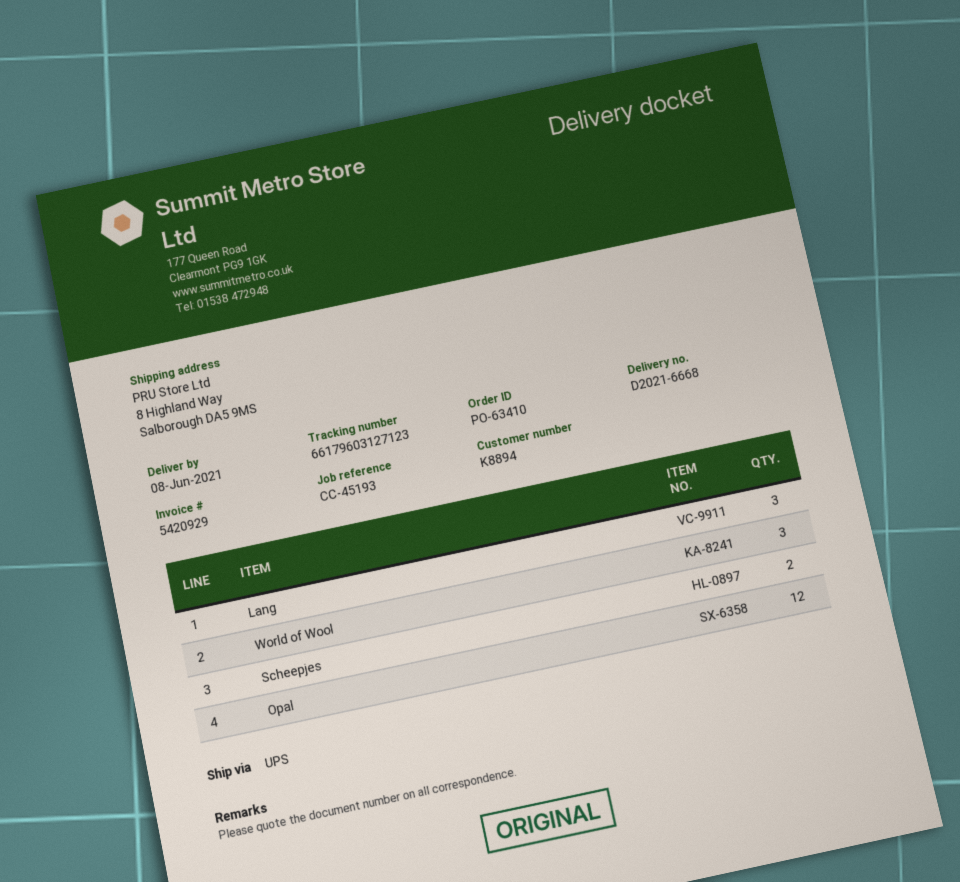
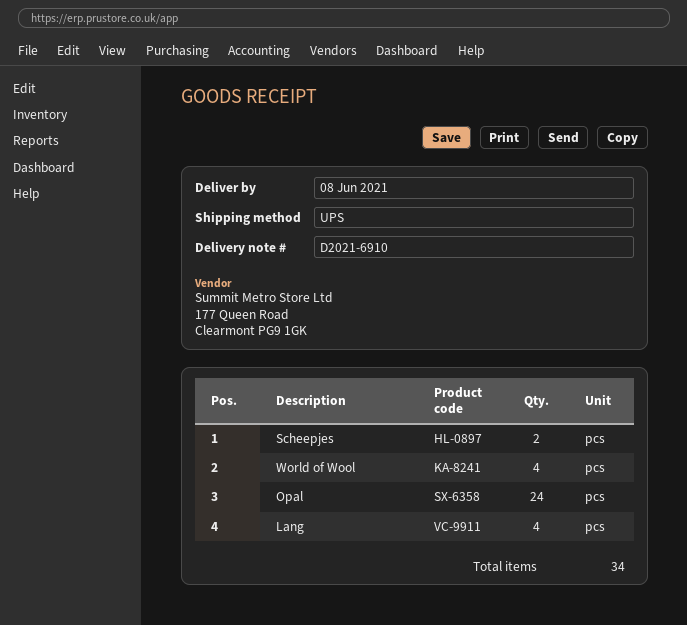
delivery note number: D2021-6668 -> D2021-6910
Lang: 3 -> 4
World of Wool: 3 -> 4
Opal: 12 -> 24

